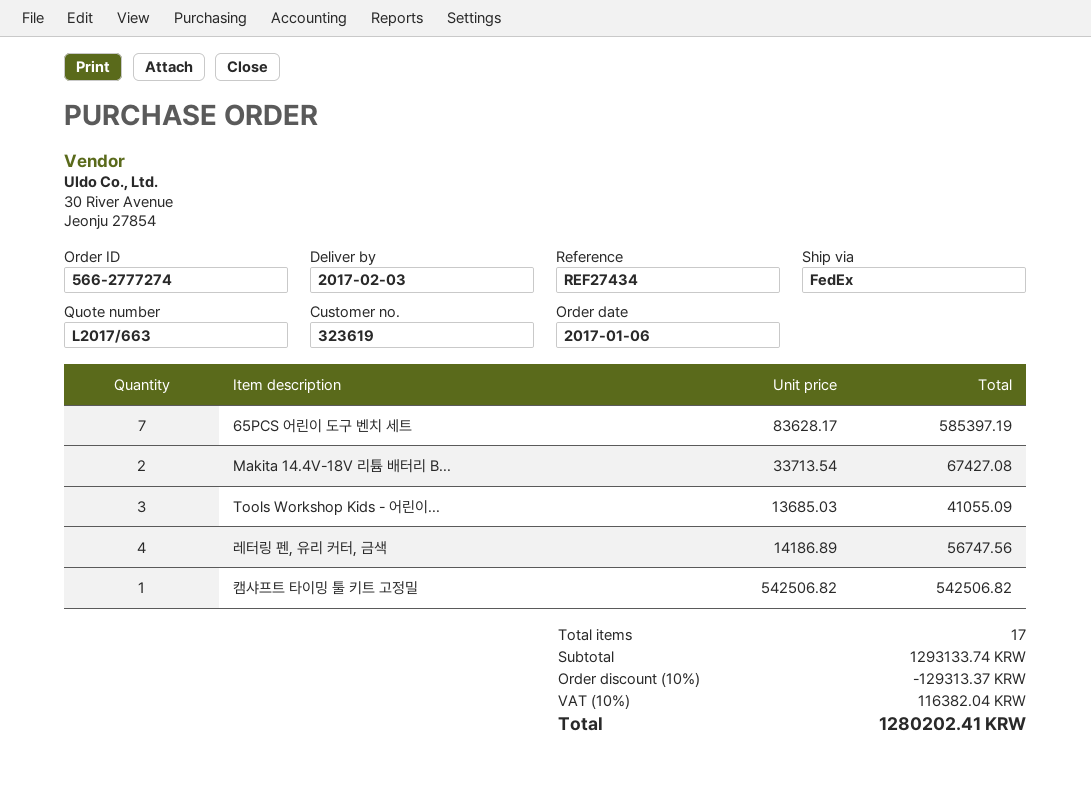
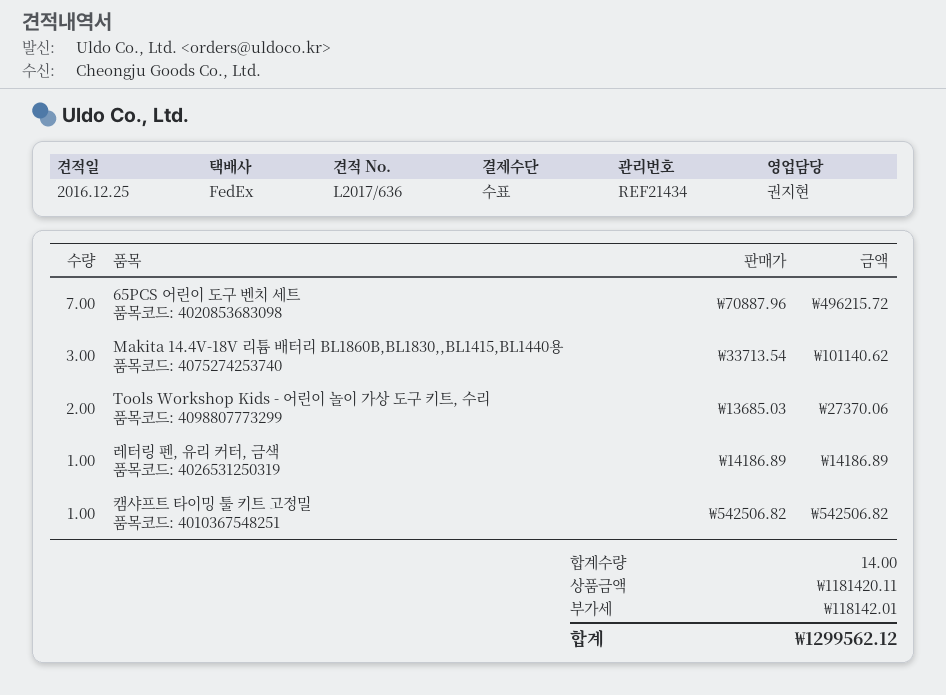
quote number: L2017/663 -> L2017/636
reference: REF27434 -> REF21434
65PCS 어린이 도구 벤치 세트: 7 x 83628.17 = 585397.19 -> 7 x 70887.96 = 496215.72
Makita 14.4V-18V 리튬 배터리 B...: 2 x 33713.54 = 67427.08 -> 3 x 33713.54 = 101140.62
Tools Workshop Kids - 어린이...: 3 x 13685.03 = 41055.09 -> 2 x 13685.03 = 27370.06
레터링 펜, 유리 커터, 금색: 4 x 14186.89 = 56747.56 -> 1 x 14186.89 = 14186.89
total quantity: 17 -> 14
subtotal: 1293133.74 -> 1181420.11
discount: 10% = 129313.37 -> none
tax: 116382.04 -> 118142.01
total: 1280202.41 -> 1299562.12

